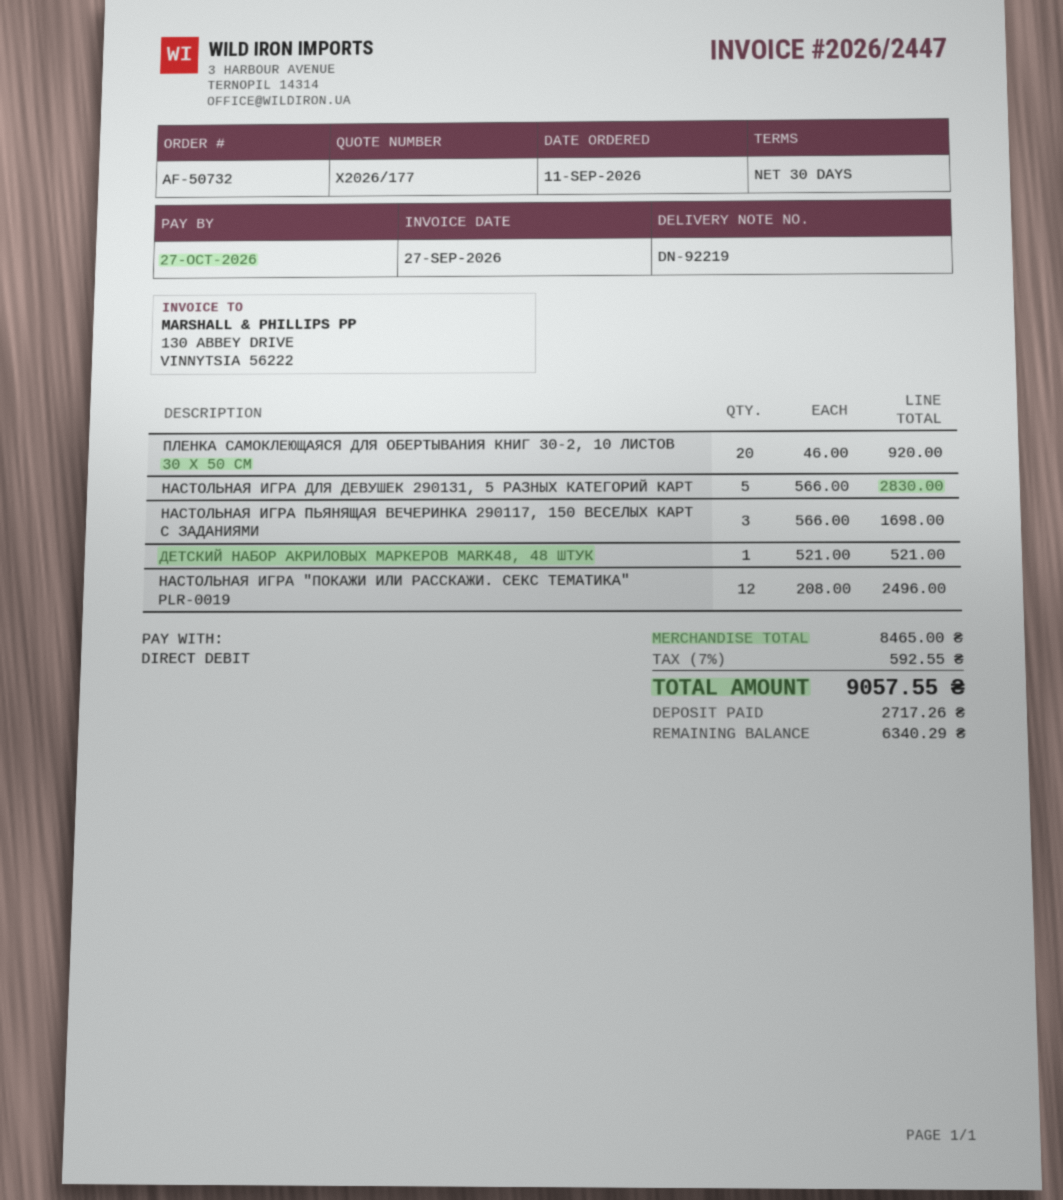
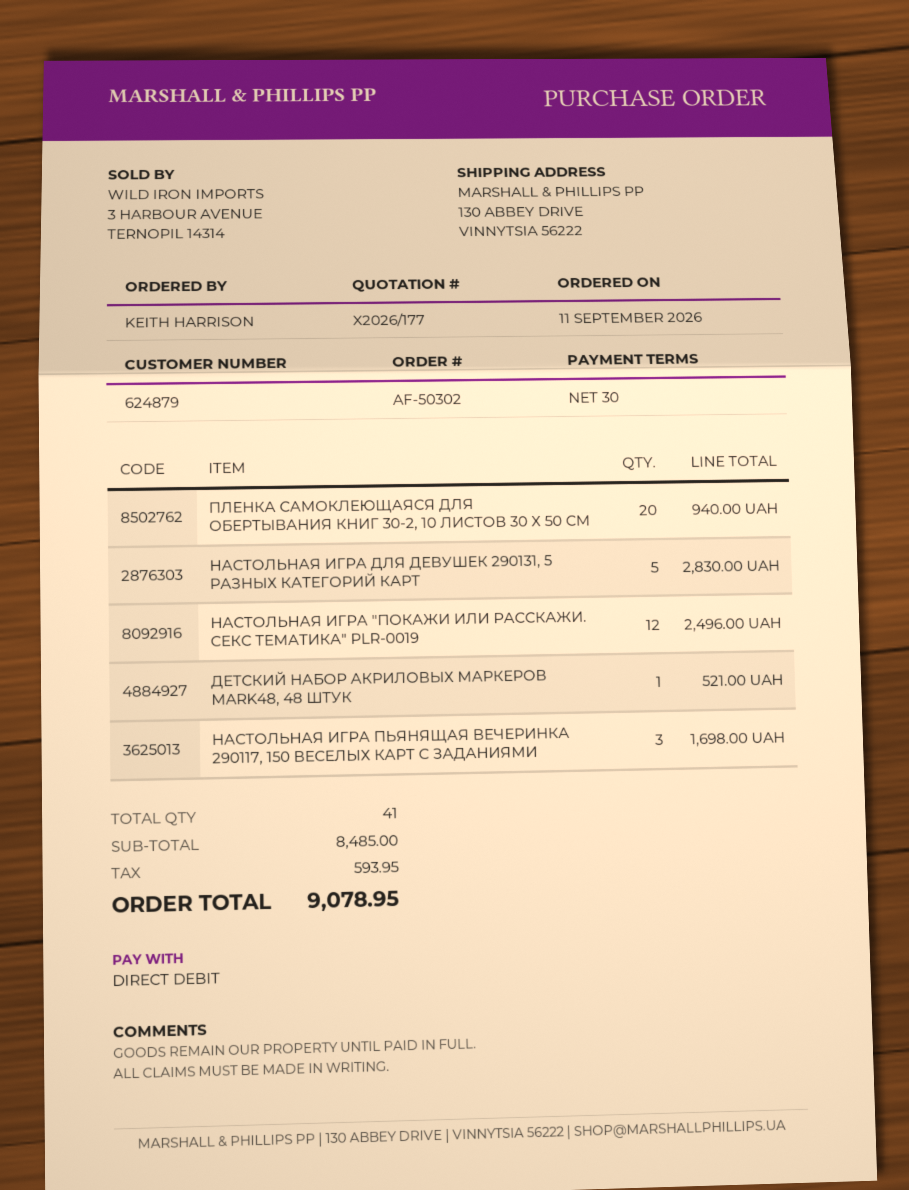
order number: AF-50732 -> AF-50302
ПЛЕНКА САМОКЛЕЮЩАЯСЯ ДЛЯ ОБЕРТЫВАНИЯ КНИГ 30-2, 10 ЛИСТОВ 30 Х 50 СМ: 20 for 920.00 -> 20 for 940.00
subtotal: 8465.00 -> 8485.00
tax: 592.55 -> 593.95
total: 9057.55 -> 9078.95

